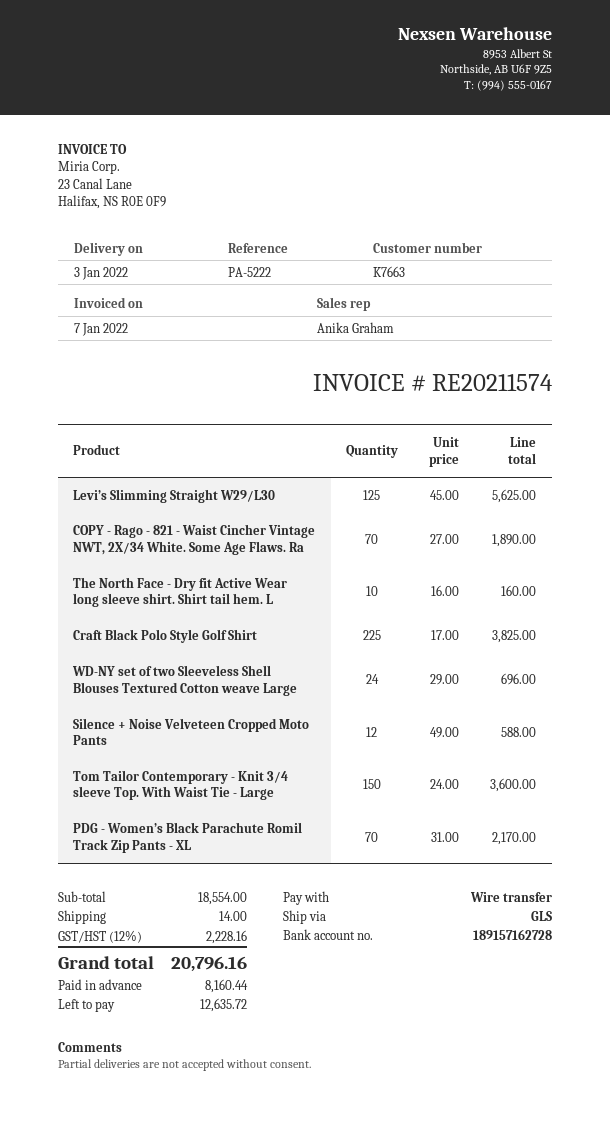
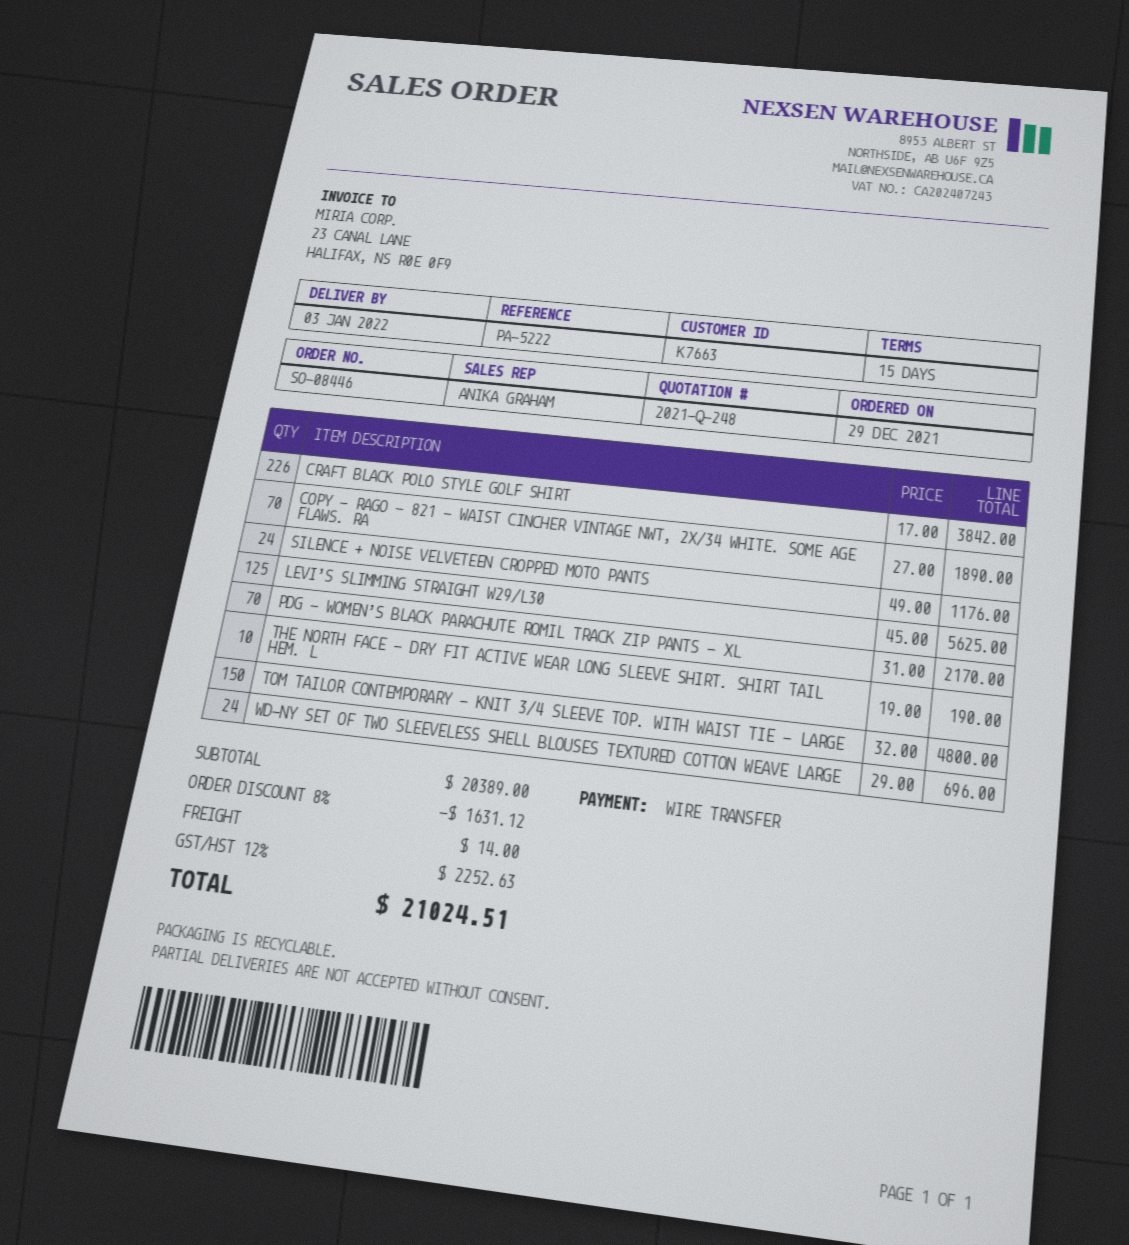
The North Face - Dry fit Active Wear long sleeve shirt. Shirt tail hem. L: 10 x 16.00 = 160.00 -> 10 x 19.00 = 190.00
Craft Black Polo Style Golf Shirt: 225 x 17.00 = 3825.00 -> 226 x 17.00 = 3842.00
Silence + Noise Velveteen Cropped Moto Pants: 12 x 49.00 = 588.00 -> 24 x 49.00 = 1176.00
Tom Tailor Contemporary - Knit 3/4 sleeve Top. With Waist Tie - Large: 150 x 24.00 = 3600.00 -> 150 x 32.00 = 4800.00
subtotal: 18554.00 -> 20389.00
discount: none -> 8% = 1631.12
tax: 12% = 2228.16 -> 12% = 2252.63
total: 20796.16 -> 21024.51

